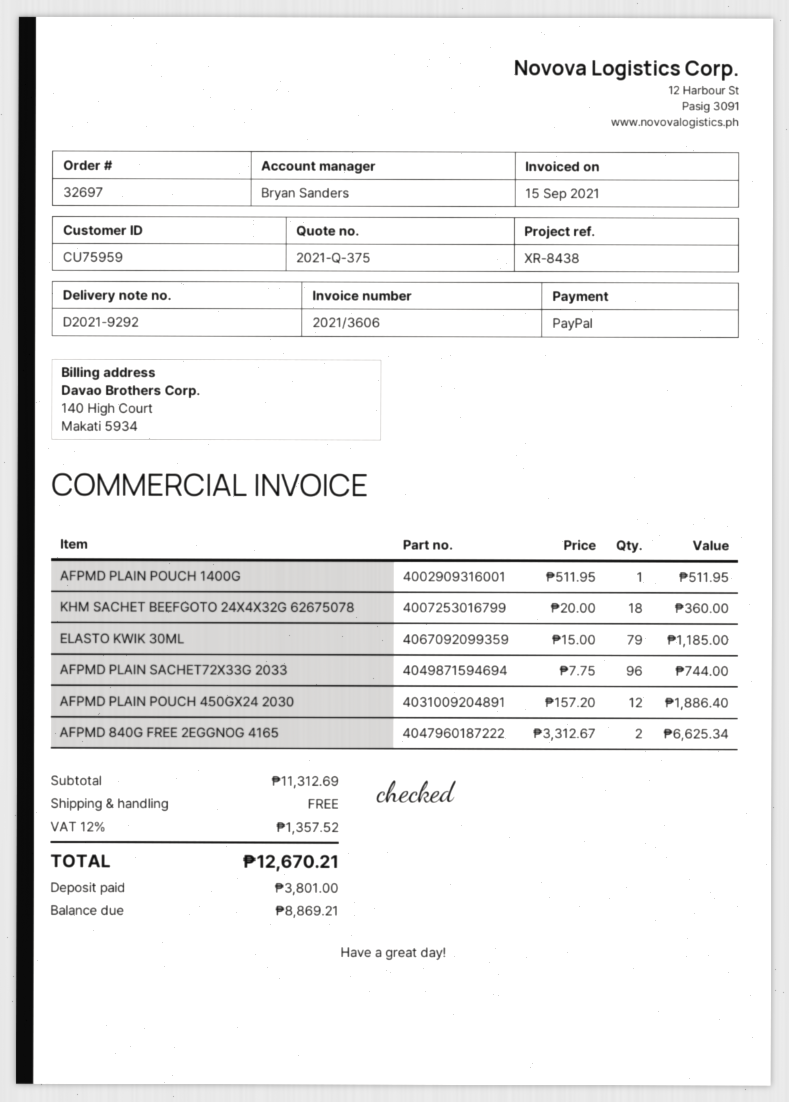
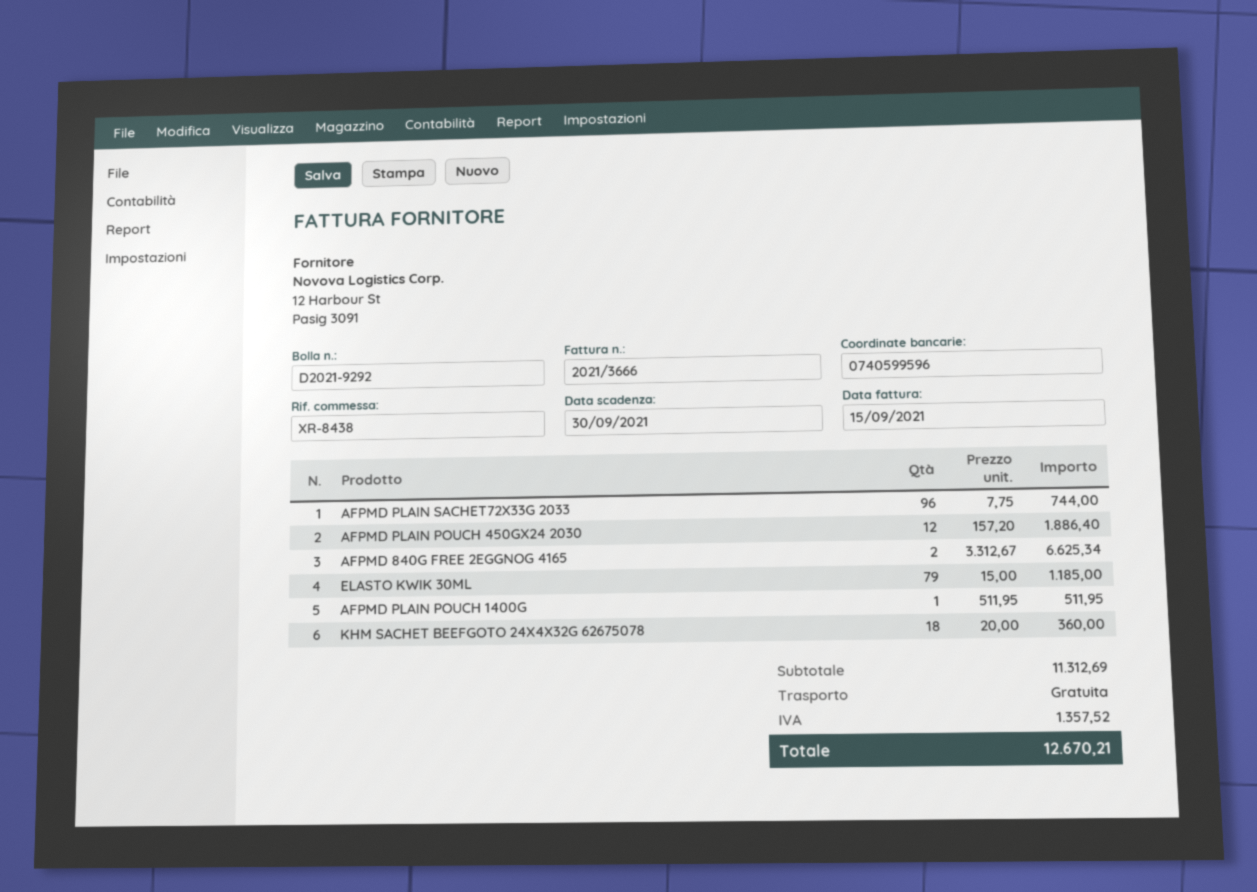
invoice number: 2021/3606 -> 2021/3666

